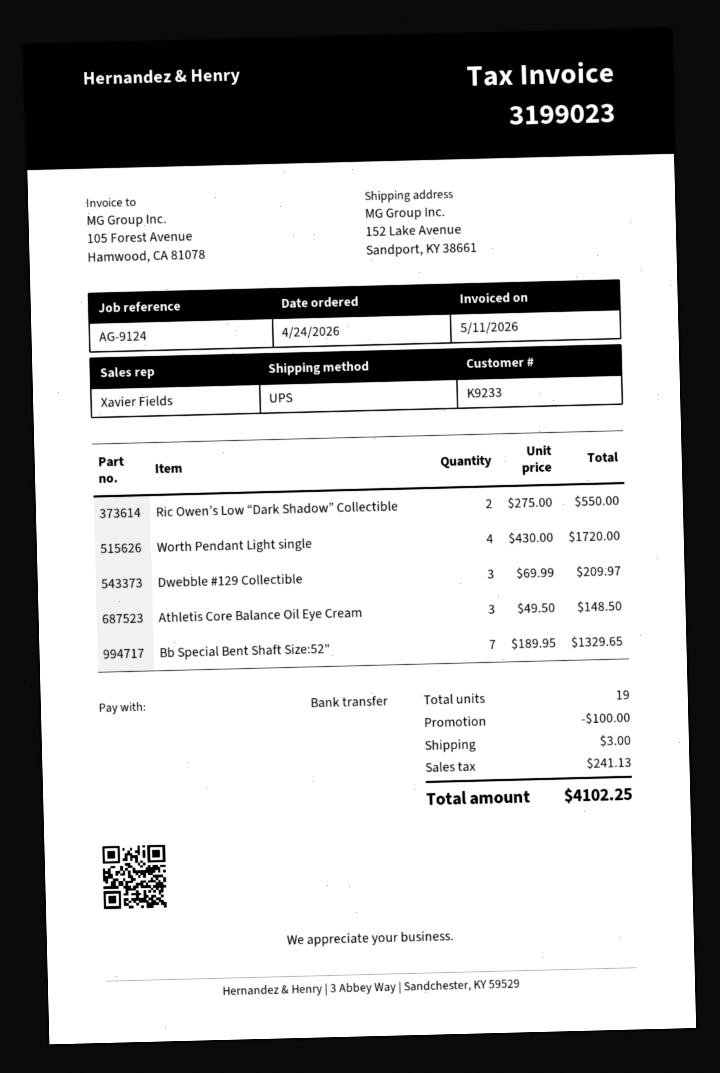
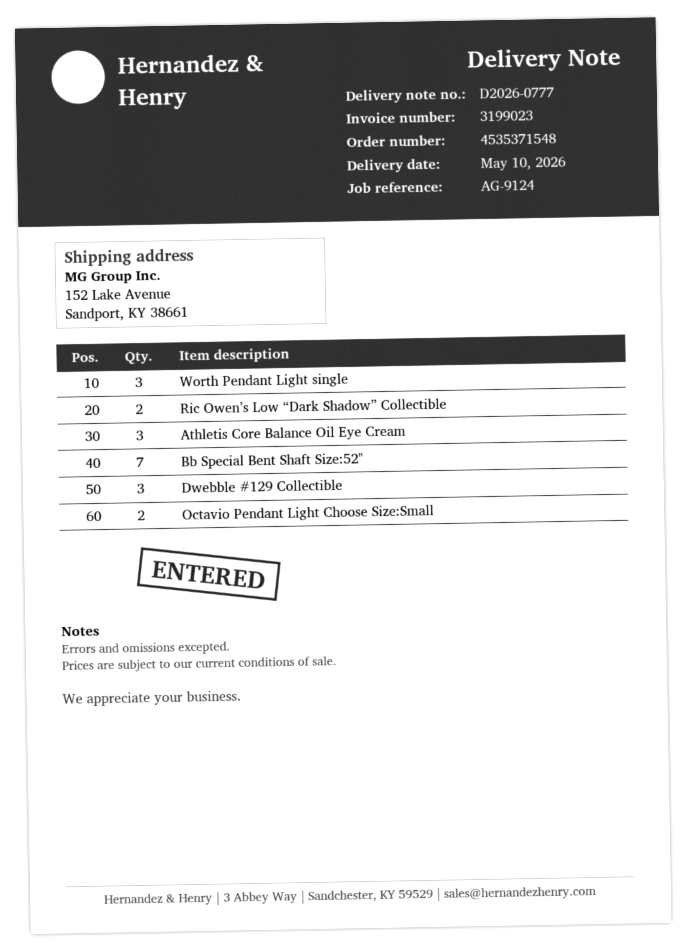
Worth Pendant Light single: 4 -> 3
Octavio Pendant Light Choose Size:Small: none -> 2

